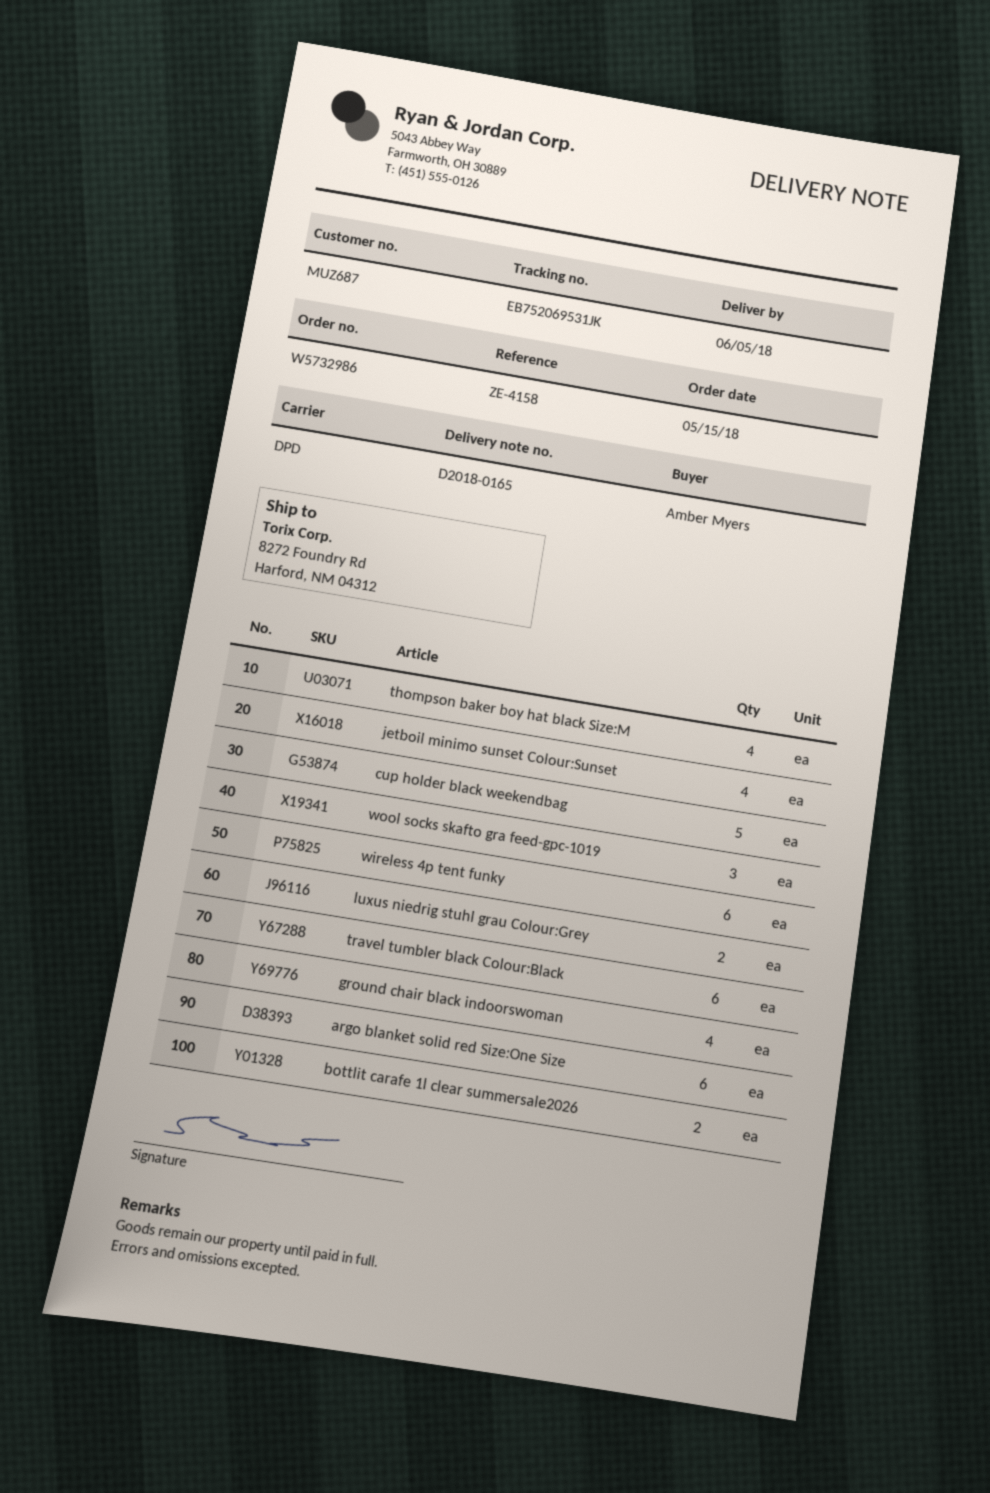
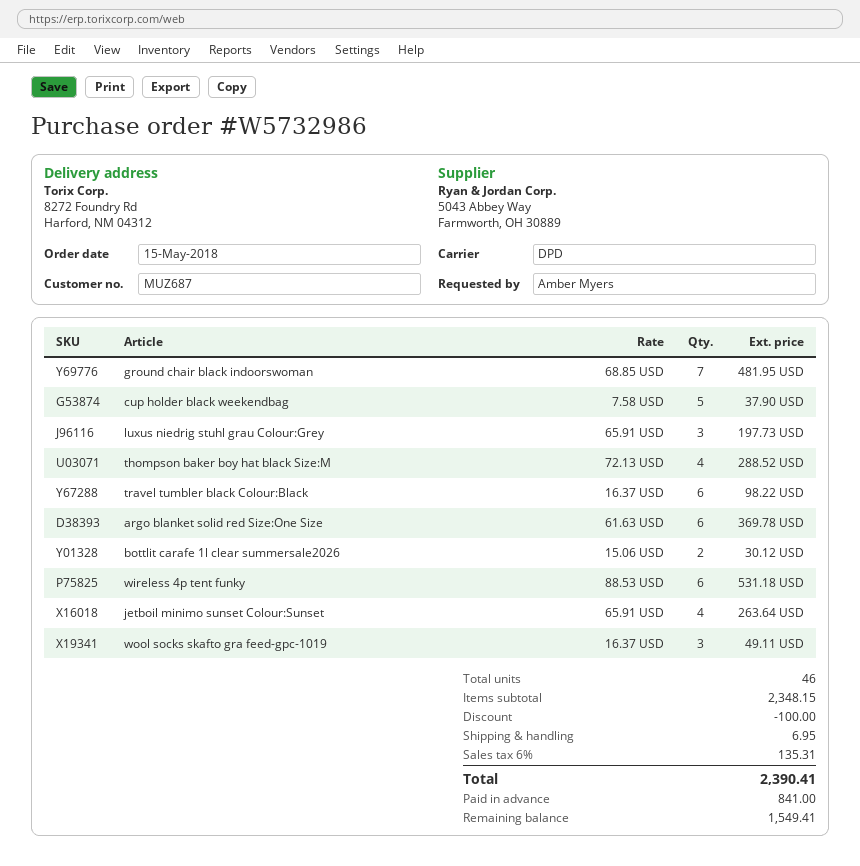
luxus niedrig stuhl grau Colour:Grey: 2 -> 3
ground chair black indoorswoman: 4 -> 7

